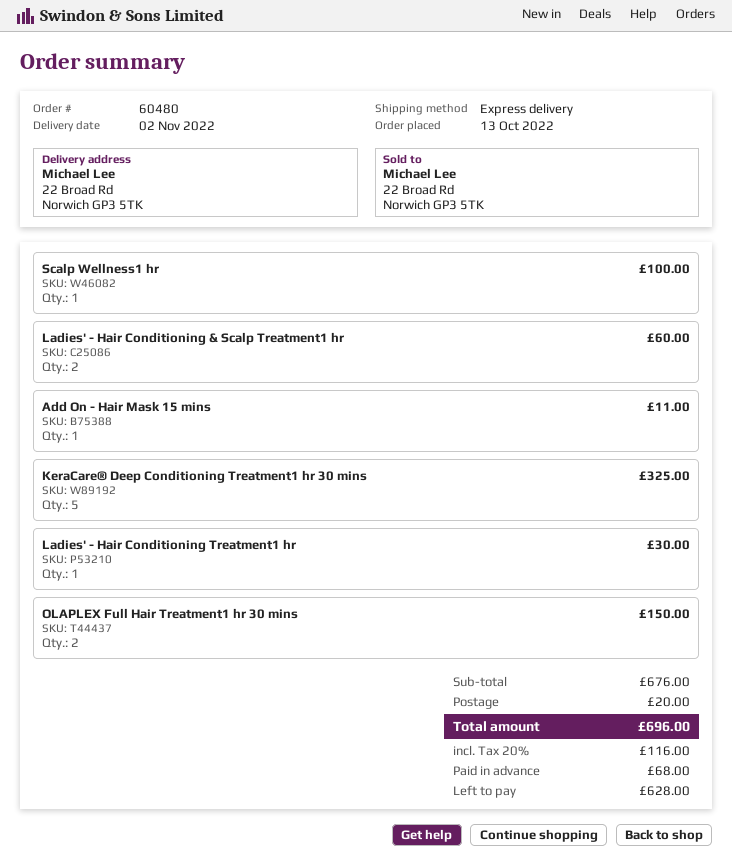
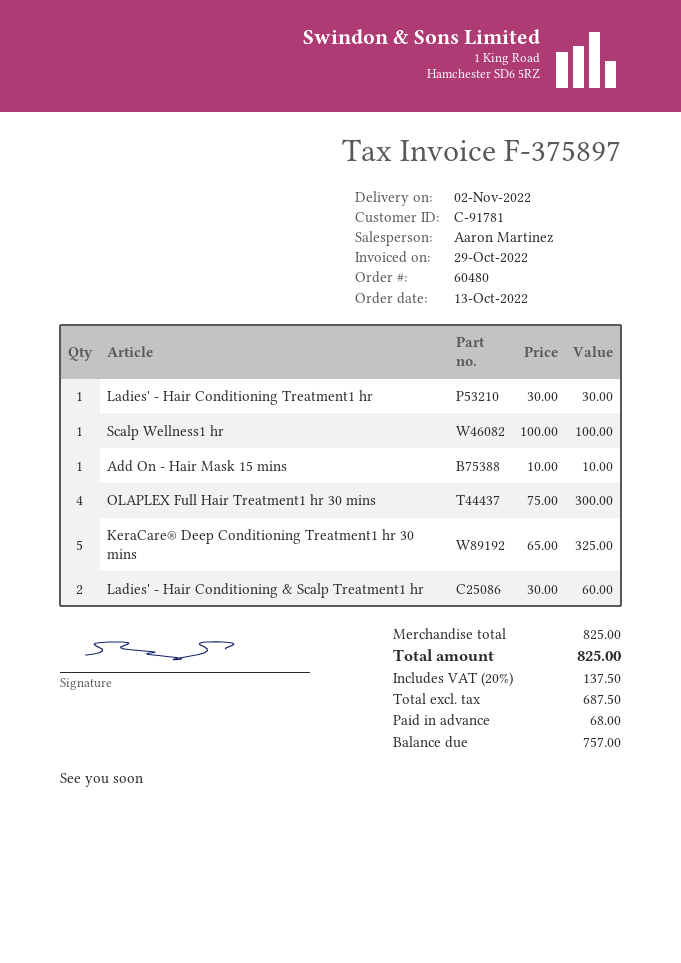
Add On - Hair Mask 15 mins: 1 for 11.00 -> 1 for 10.00
OLAPLEX Full Hair Treatment1 hr 30 mins: 2 for 150.00 -> 4 for 300.00
subtotal: 676.00 -> 825.00
shipping: 20.00 -> none
tax: 20% = 116.00 -> 20% = 137.50
total: 696.00 -> 825.00
balance: 628.00 -> 757.00

